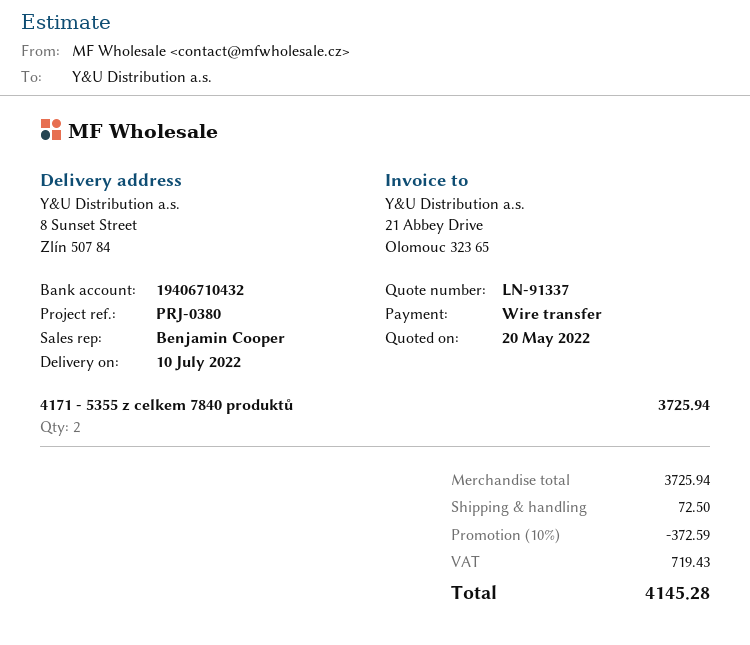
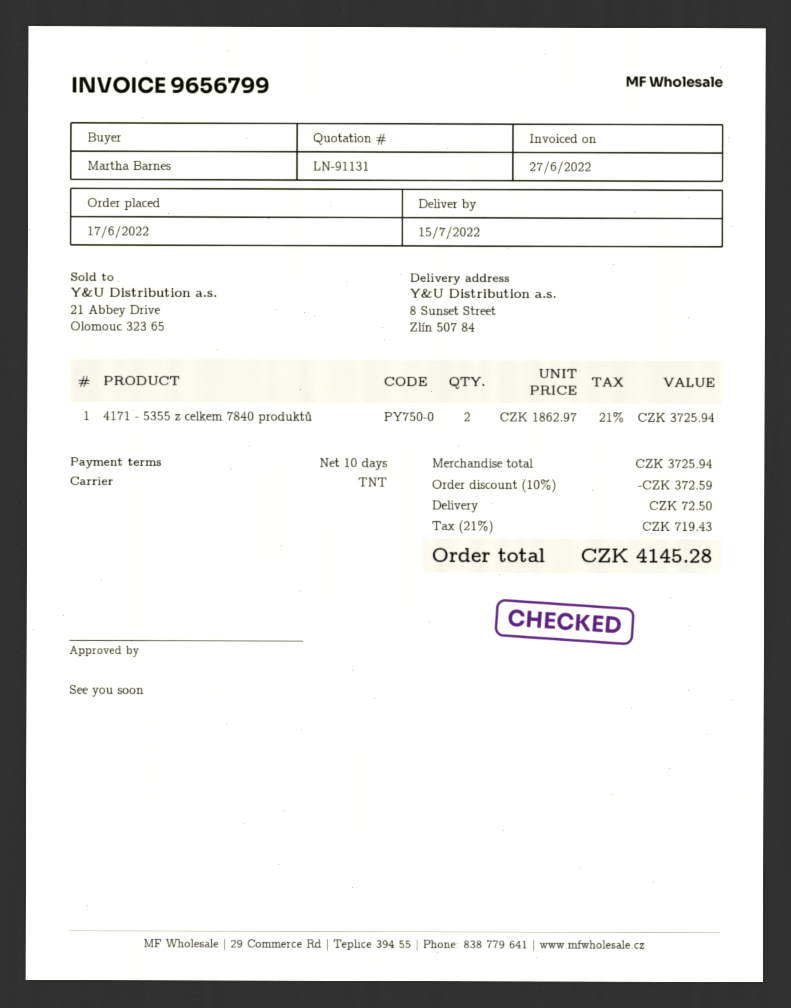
quote number: LN-91337 -> LN-91131
delivery date: 2022-07-10 -> 2022-07-15

